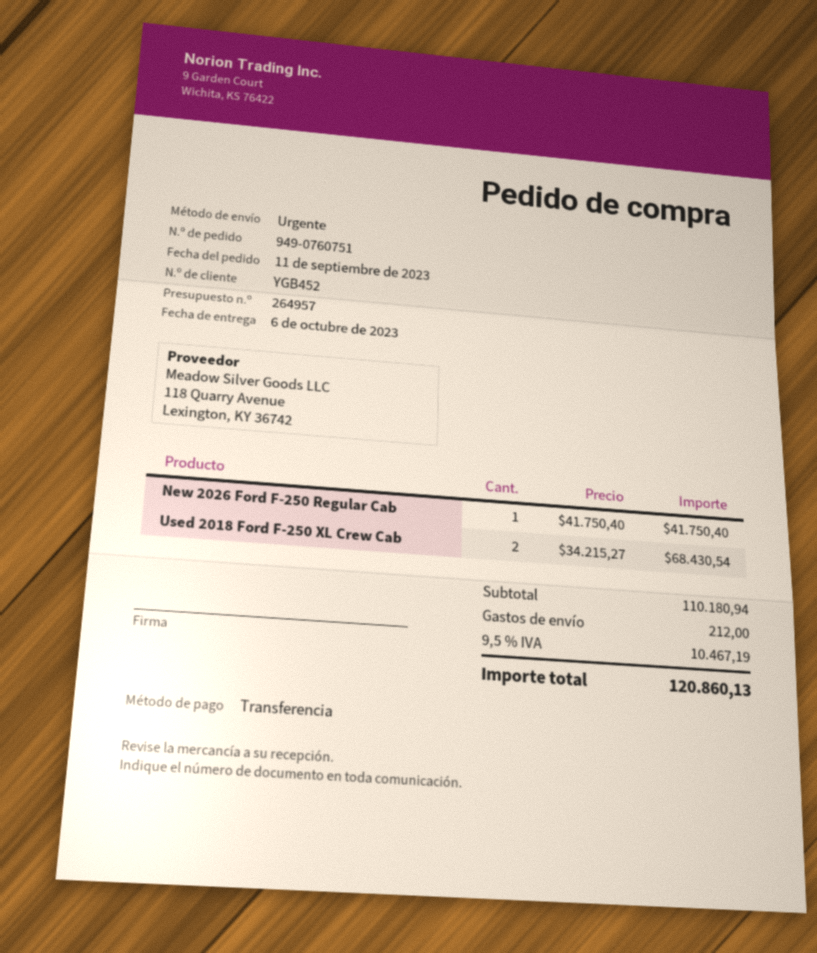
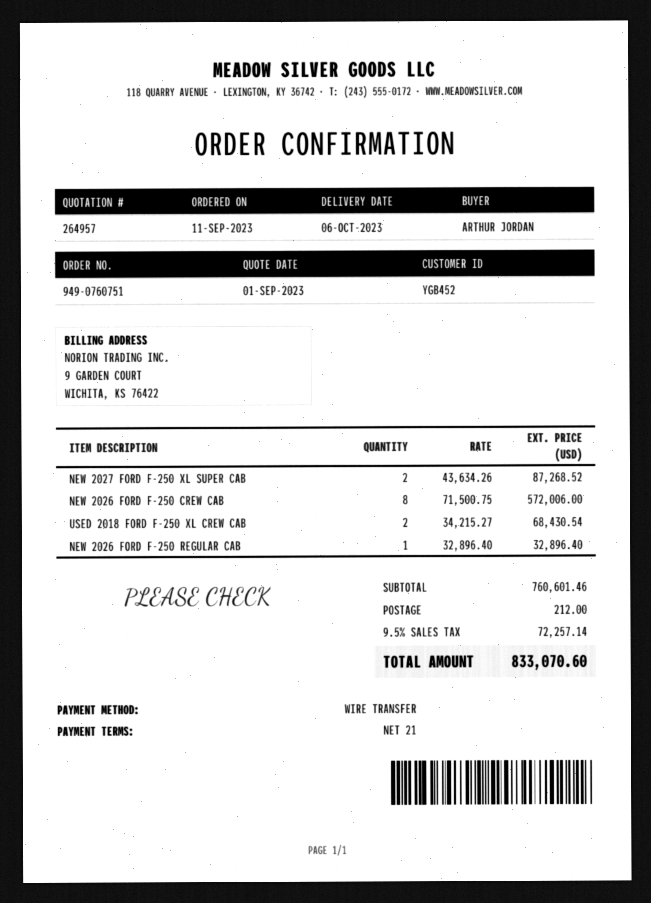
New 2026 Ford F-250 Regular Cab: 1 x 41750.40 = 41750.40 -> 1 x 32896.40 = 32896.40
NEW 2027 FORD F-250 XL SUPER CAB: none -> 2 x 43634.26 = 87268.52
NEW 2026 FORD F-250 CREW CAB: none -> 8 x 71500.75 = 572006.00
subtotal: 110180.94 -> 760601.46
tax: 9.5% = 10467.19 -> 9.5% = 72257.14
total: 120860.13 -> 833070.60

